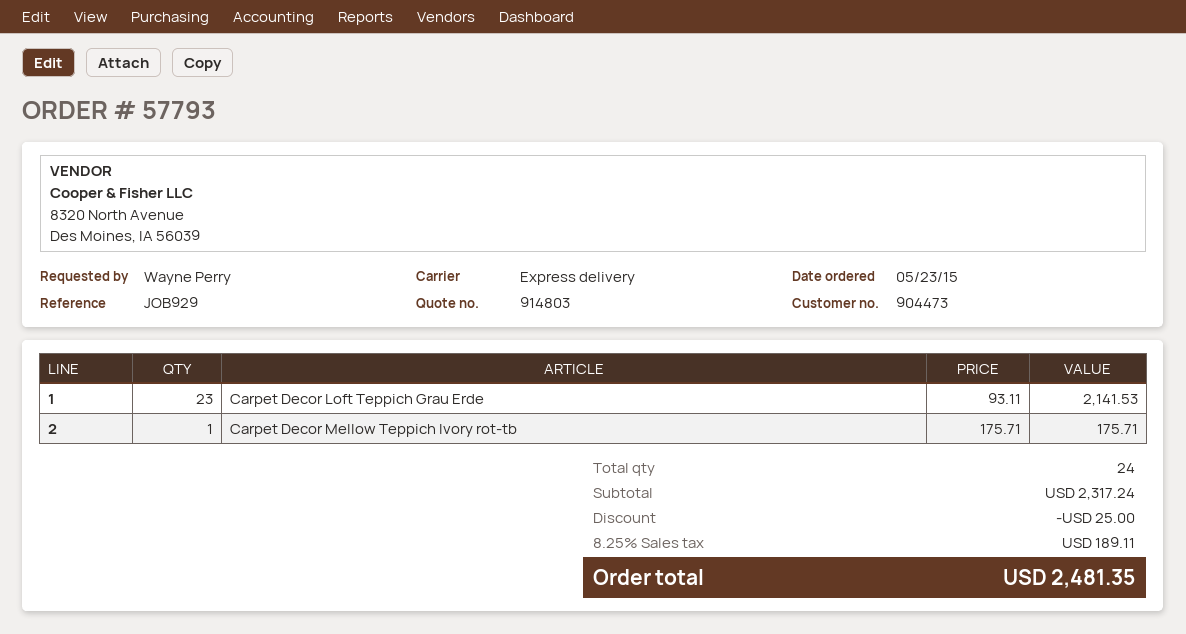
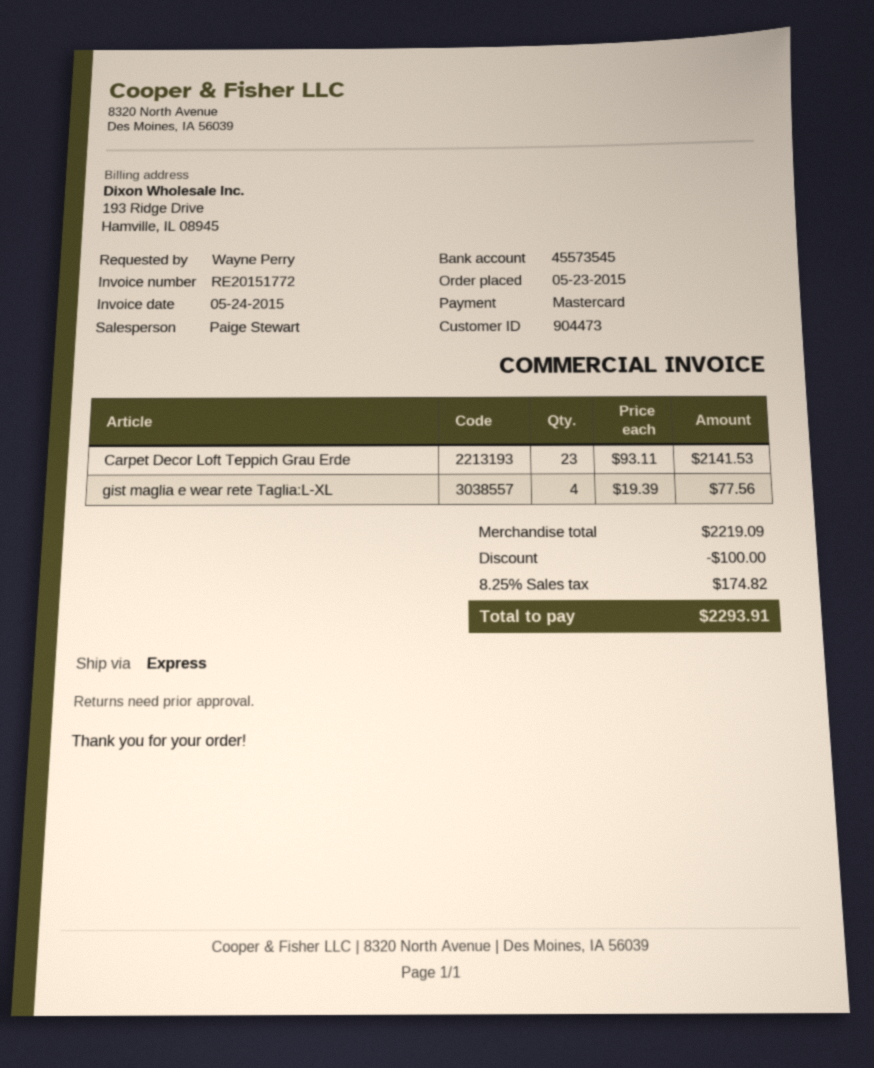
Carpet Decor Mellow Teppich Ivory rot-tb: 1 x 175.71 = 175.71 -> none
gist maglia e wear rete Taglia:L-XL: none -> 4 x 19.39 = 77.56
subtotal: 2317.24 -> 2219.09
discount: 25.00 -> 100.00
tax: 8.25% = 189.11 -> 8.25% = 174.82
total: 2481.35 -> 2293.91

